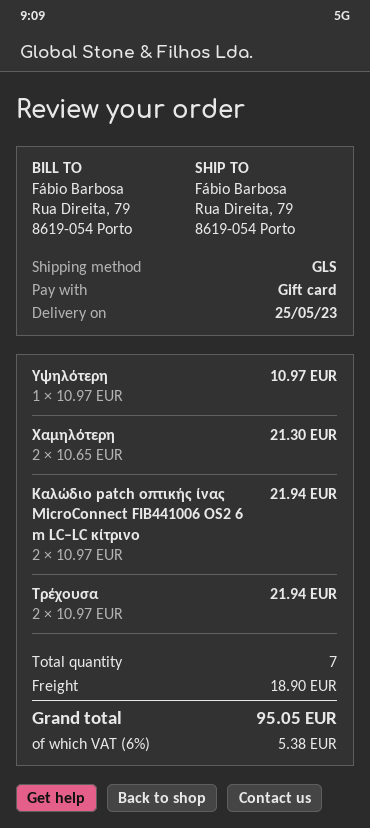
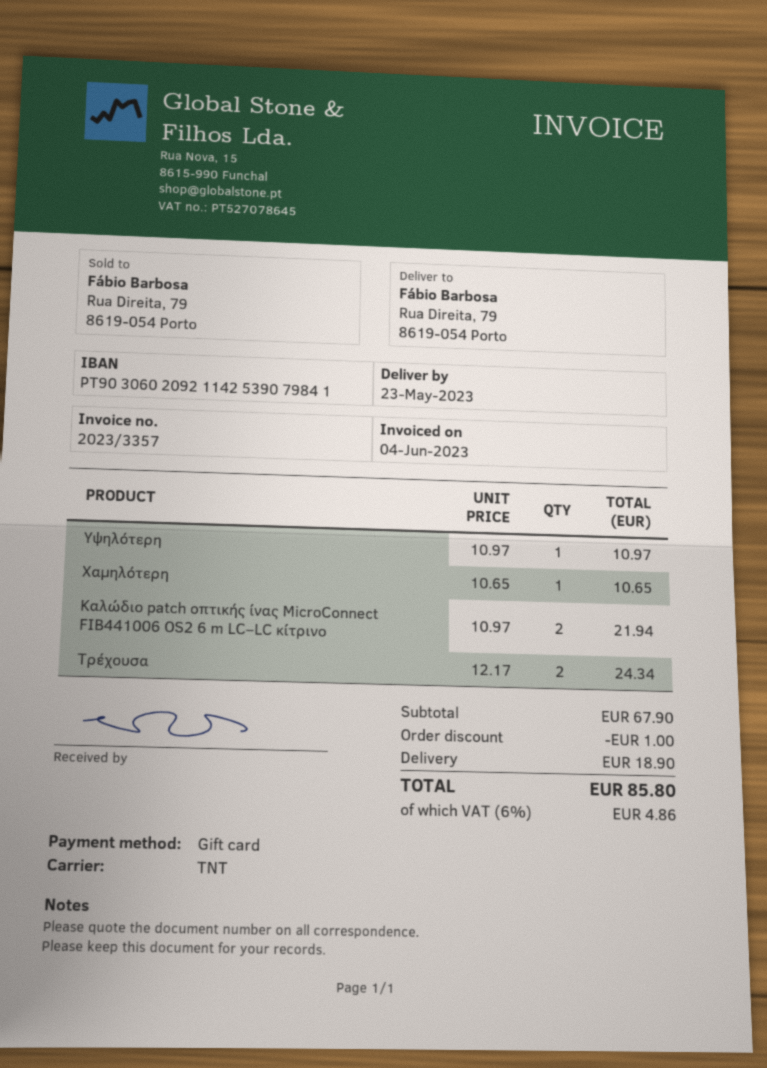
delivery date: 2023-05-25 -> 2023-05-23
shipping method: GLS -> TNT
Χαμηλότερη: 2 x 10.65 = 21.30 -> 1 x 10.65 = 10.65
Τρέχουσα: 2 x 10.97 = 21.94 -> 2 x 12.17 = 24.34
discount: none -> 1.00
tax: 6% = 5.38 -> 6% = 4.86
total: 95.05 -> 85.80

